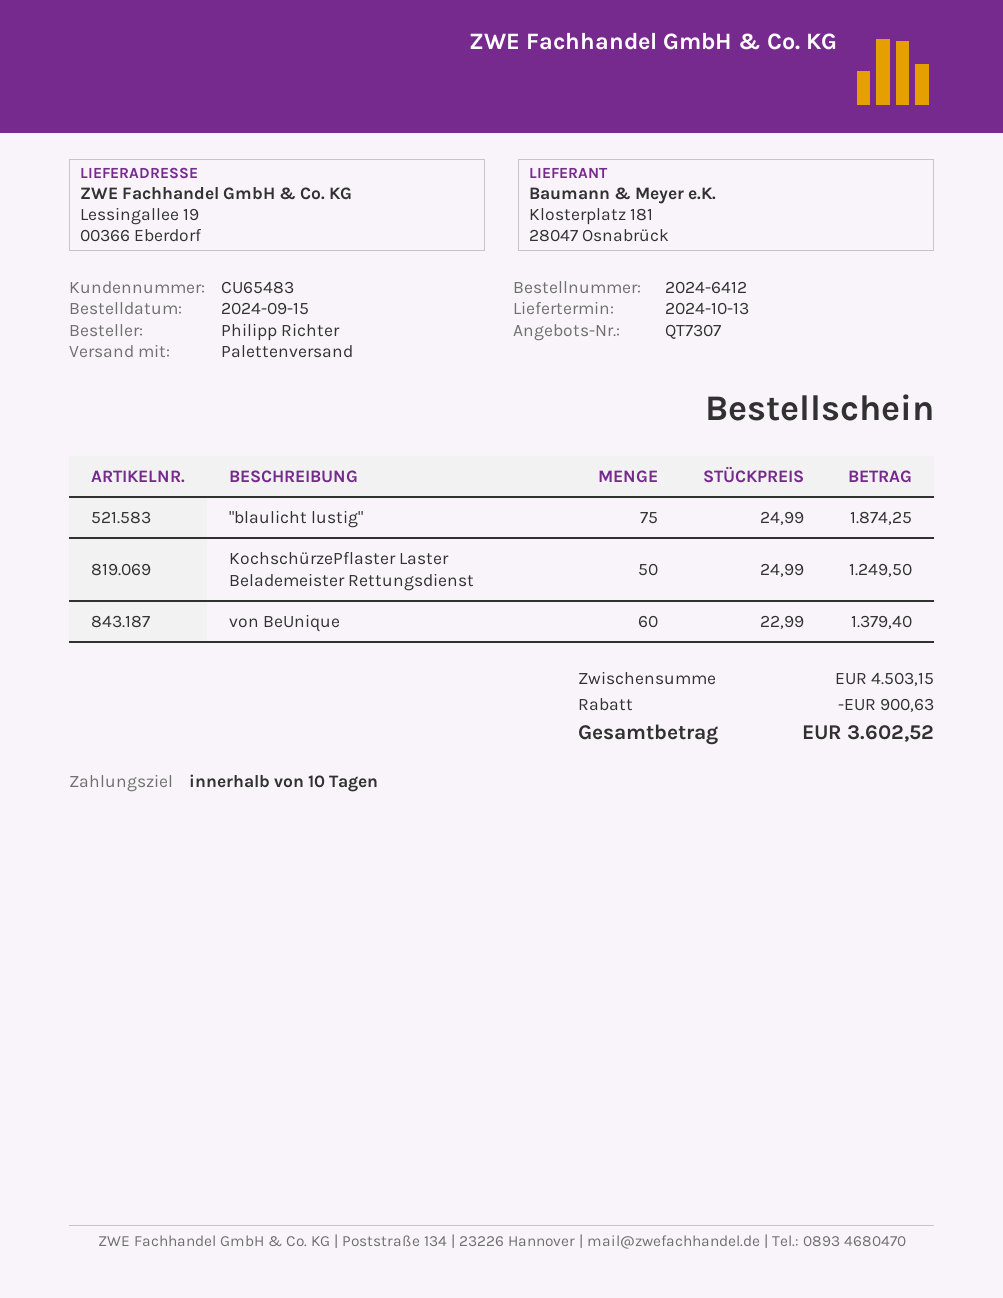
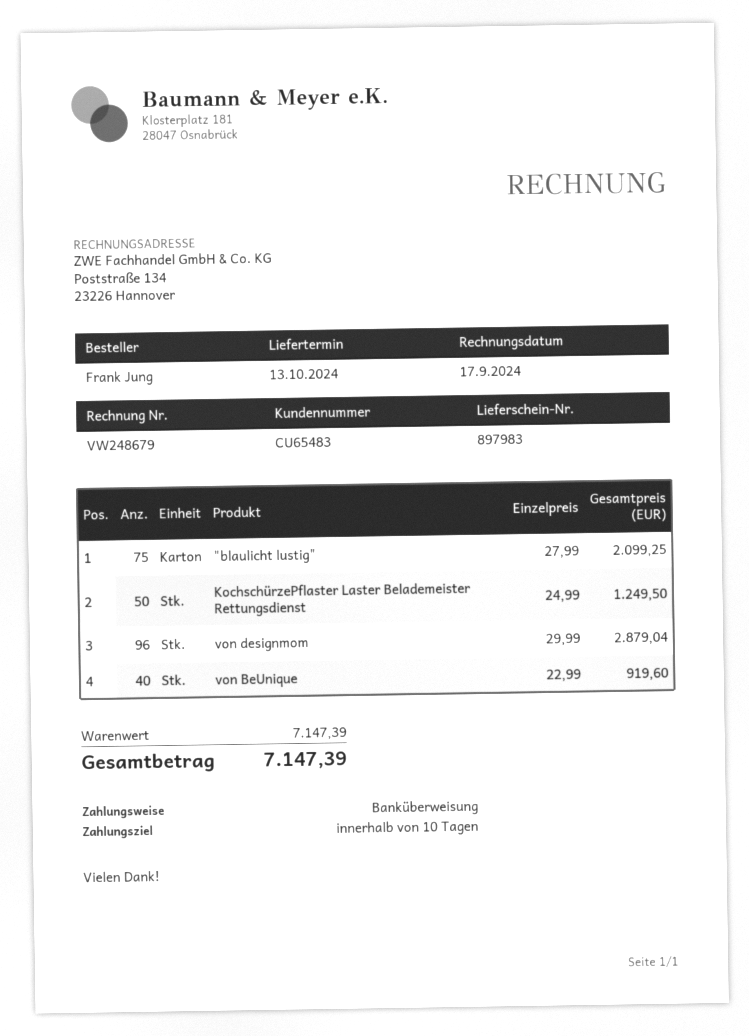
ordered by: Philipp Richter -> Frank Jung
"blaulicht lustig": 75 x 24.99 = 1874.25 -> 75 x 27.99 = 2099.25
von BeUnique: 60 x 22.99 = 1379.40 -> 40 x 22.99 = 919.60
von designmom: none -> 96 x 29.99 = 2879.04
subtotal: 4503.15 -> 7147.39
discount: 900.63 -> none
total: 3602.52 -> 7147.39

